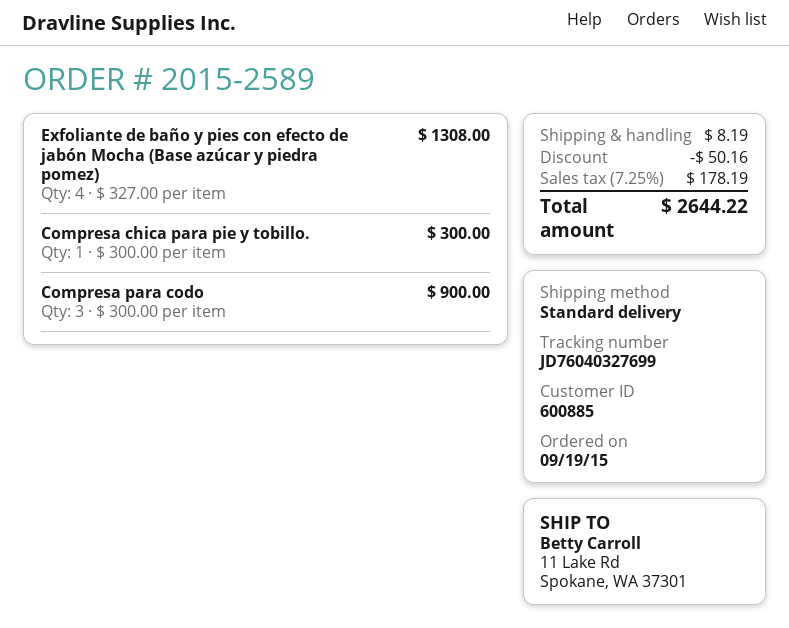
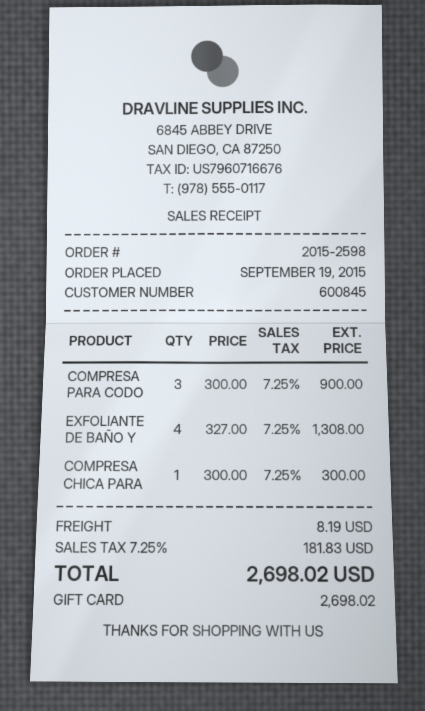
order number: 2015-2589 -> 2015-2598
customer number: 600885 -> 600845
discount: 50.16 -> none
tax: 7.25% = 178.19 -> 7.25% = 181.83
total: 2644.22 -> 2698.02

